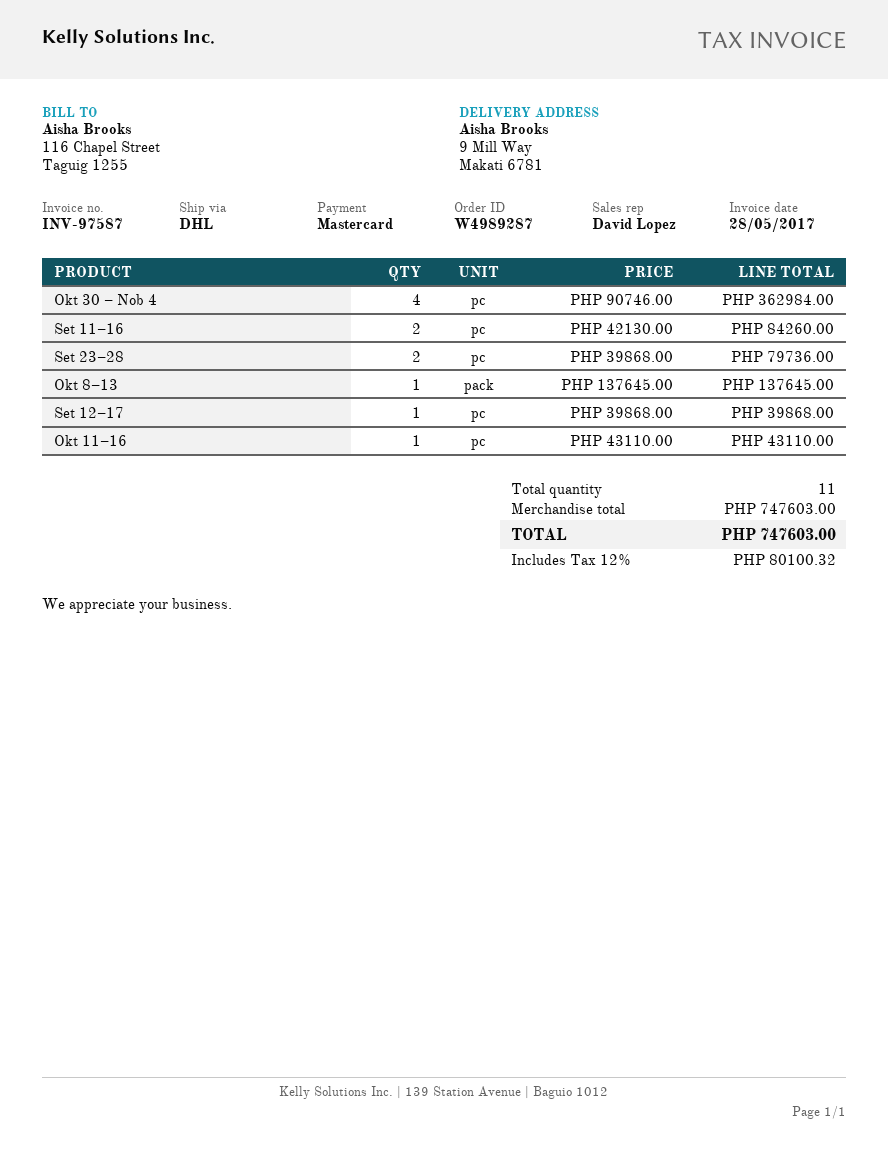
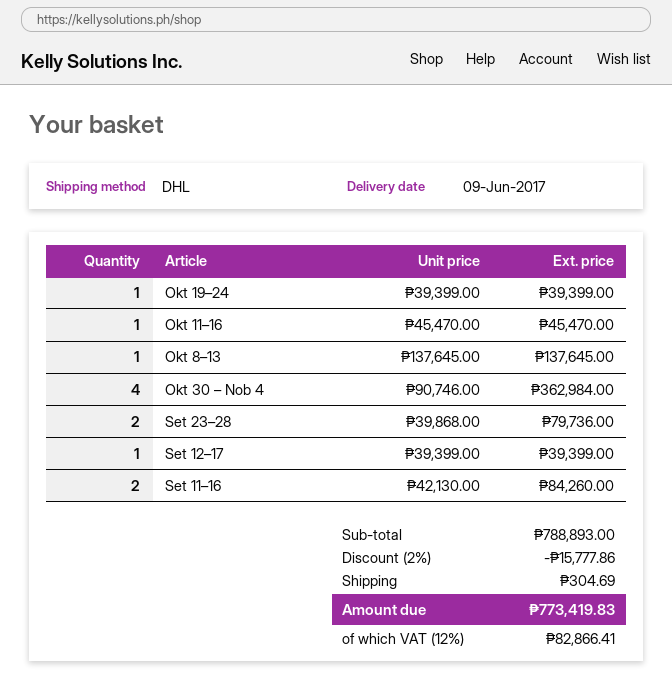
Set 12–17: 1 x 39868.00 = 39868.00 -> 1 x 39399.00 = 39399.00
Okt 11–16: 1 x 43110.00 = 43110.00 -> 1 x 45470.00 = 45470.00
Okt 19–24: none -> 1 x 39399.00 = 39399.00
subtotal: 747603.00 -> 788893.00
discount: none -> 2% = 15777.86
shipping: none -> 304.69
tax: 12% = 80100.32 -> 12% = 82866.41
total: 747603.00 -> 773419.83

